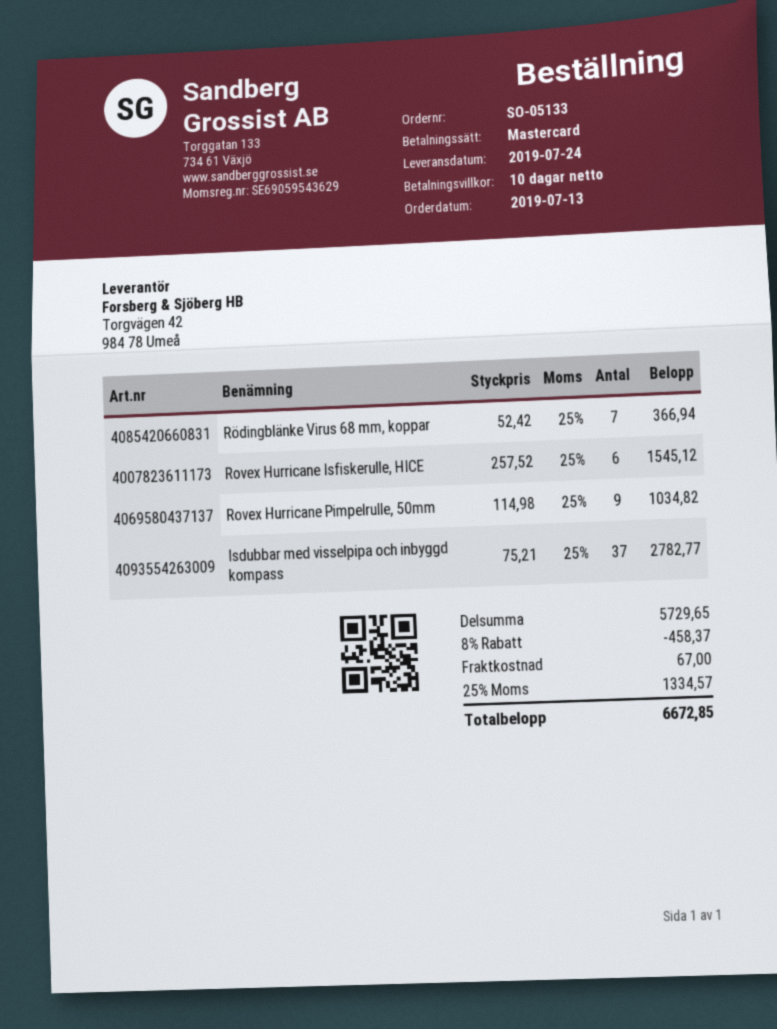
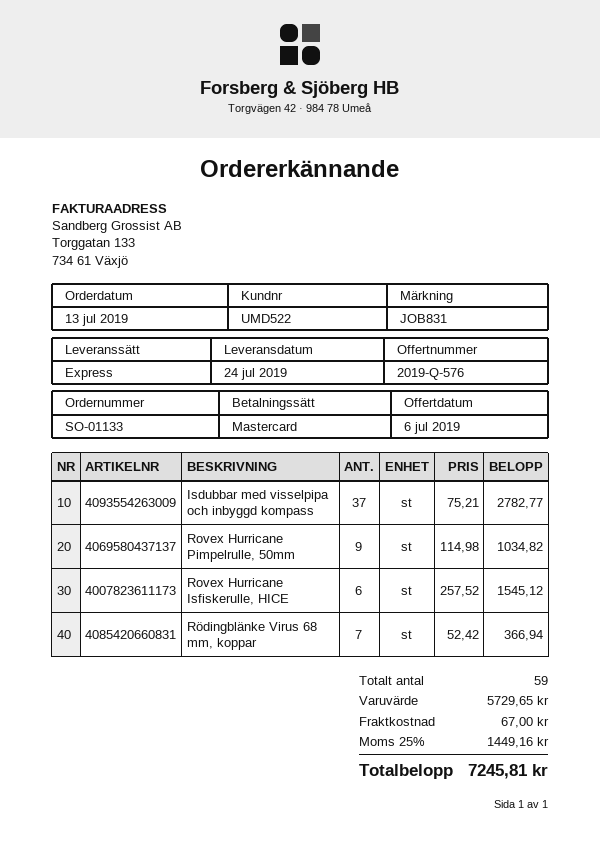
order number: SO-05133 -> SO-01133
discount: 8% = 458.37 -> none
tax: 25% = 1334.57 -> 25% = 1449.16
total: 6672.85 -> 7245.81

